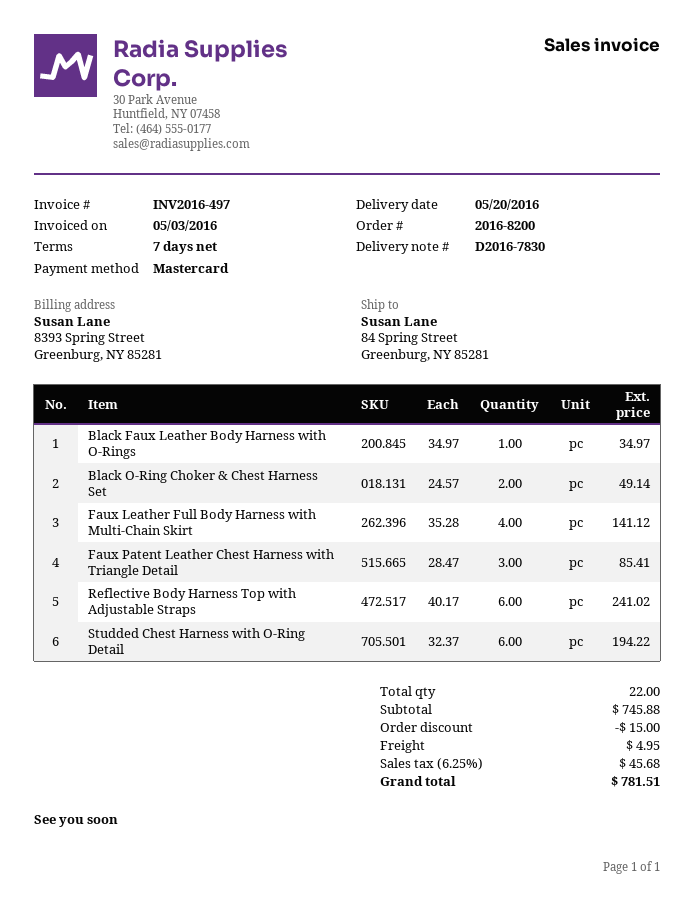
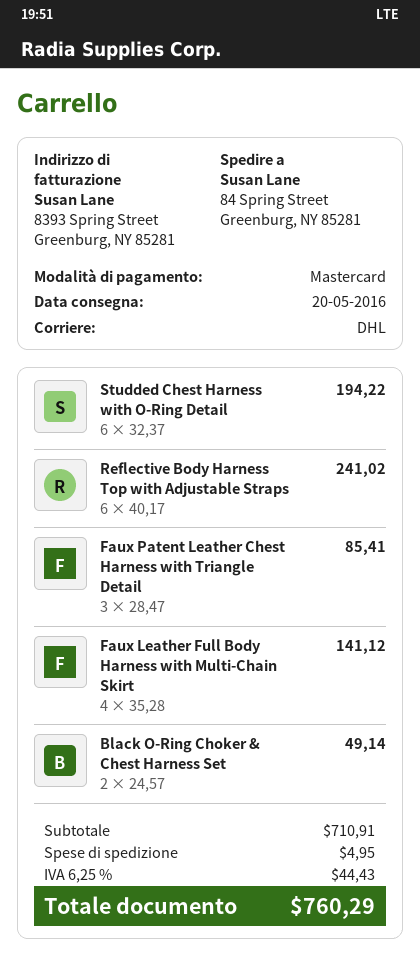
Black Faux Leather Body Harness with O-Rings: 1 x 34.97 = 34.97 -> none
subtotal: 745.88 -> 710.91
discount: 15.00 -> none
tax: 6.25% = 45.68 -> 6.25% = 44.43
total: 781.51 -> 760.29

